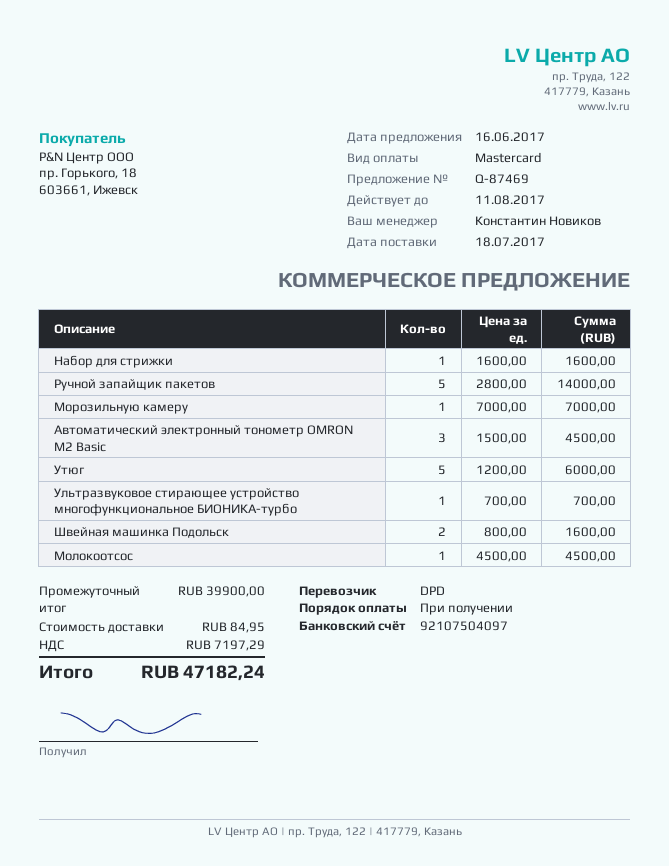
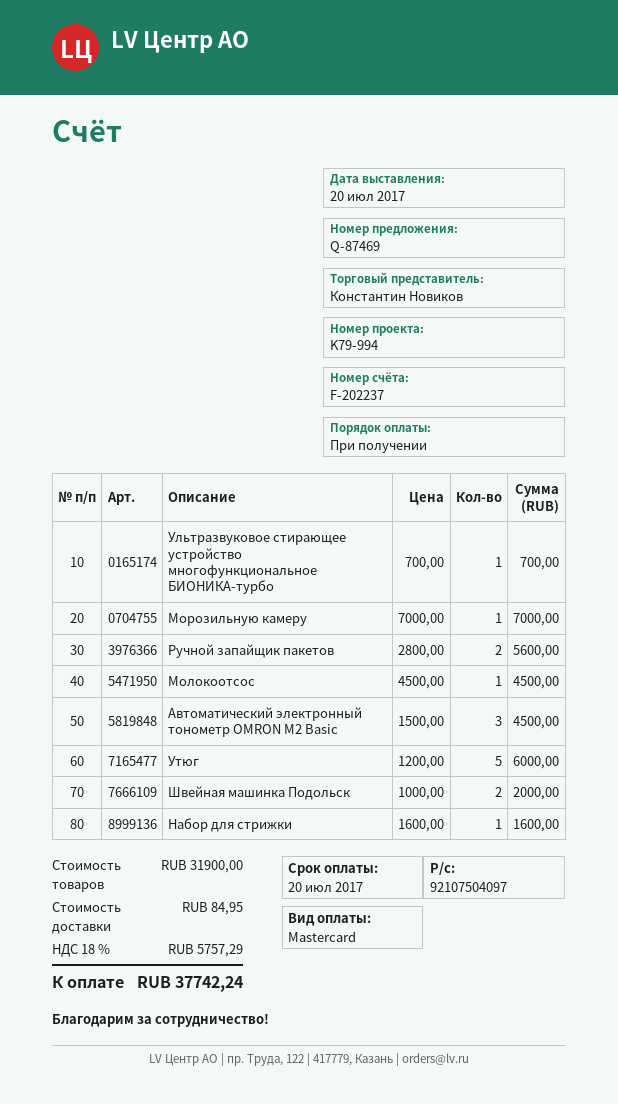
Ручной запайщик пакетов: 5 x 2800.00 = 14000.00 -> 2 x 2800.00 = 5600.00
Швейная машинка Подольск: 2 x 800.00 = 1600.00 -> 2 x 1000.00 = 2000.00
subtotal: 39900.00 -> 31900.00
tax: 7197.29 -> 5757.29
total: 47182.24 -> 37742.24

